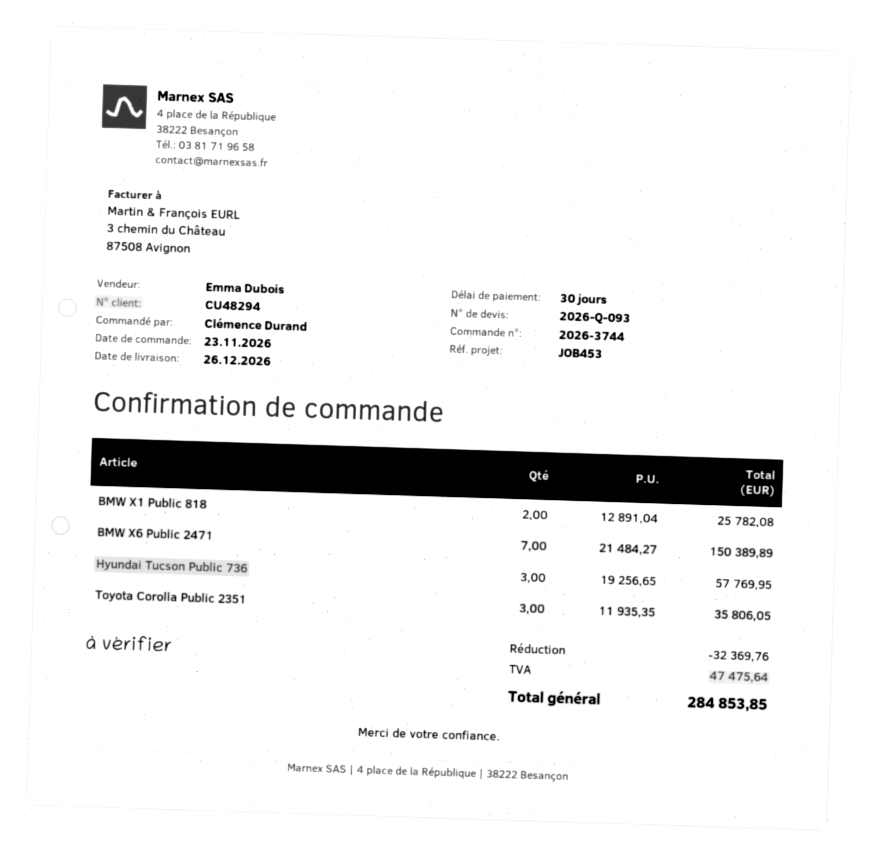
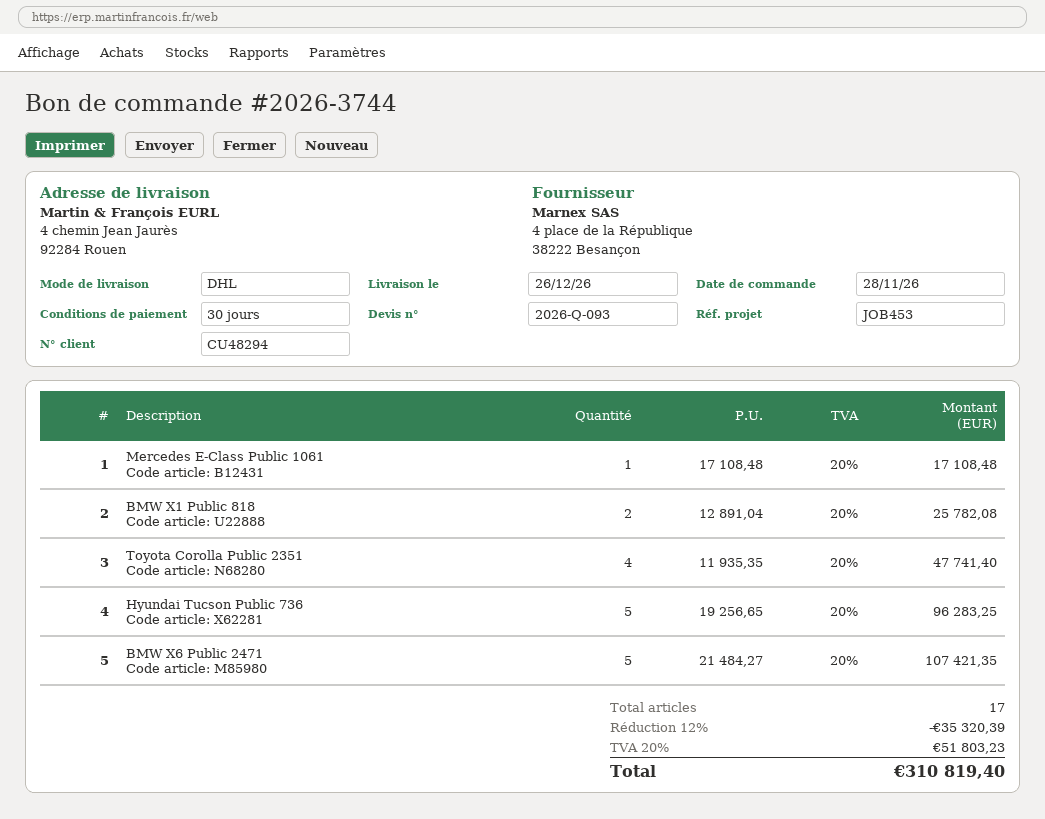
order date: 2026-11-23 -> 2026-11-28
BMW X6 Public 2471: 7 x 21484.27 = 150389.89 -> 5 x 21484.27 = 107421.35
Hyundai Tucson Public 736: 3 x 19256.65 = 57769.95 -> 5 x 19256.65 = 96283.25
Toyota Corolla Public 2351: 3 x 11935.35 = 35806.05 -> 4 x 11935.35 = 47741.40
Mercedes E-Class Public 1061: none -> 1 x 17108.48 = 17108.48
discount: 32369.76 -> 35320.39
tax: 47475.64 -> 51803.23
total: 284853.85 -> 310819.40

